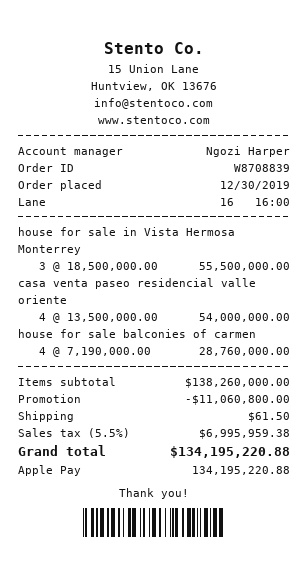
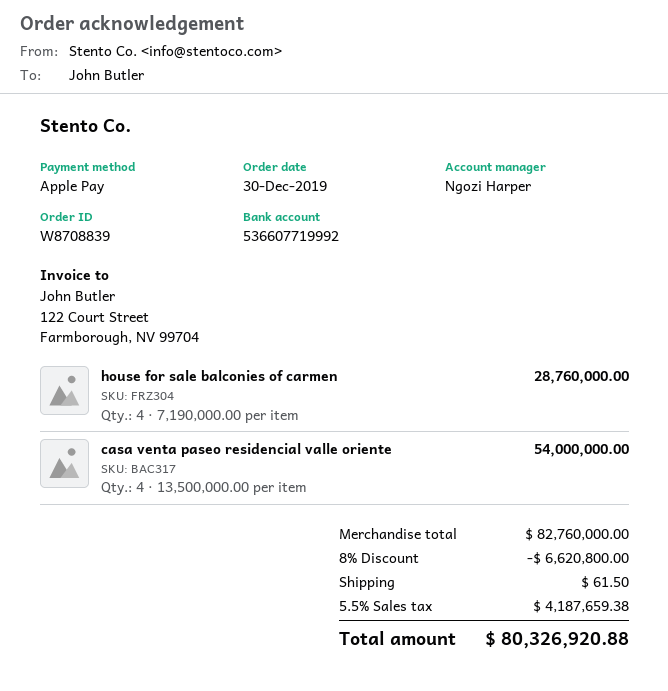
house for sale in Vista Hermosa Monterrey: 3 x 18500000.00 = 55500000.00 -> none
subtotal: 138260000.00 -> 82760000.00
discount: 11060800.00 -> 6620800.00
tax: 5.5% = 6995959.38 -> 5.5% = 4187659.38
total: 134195220.88 -> 80326920.88

